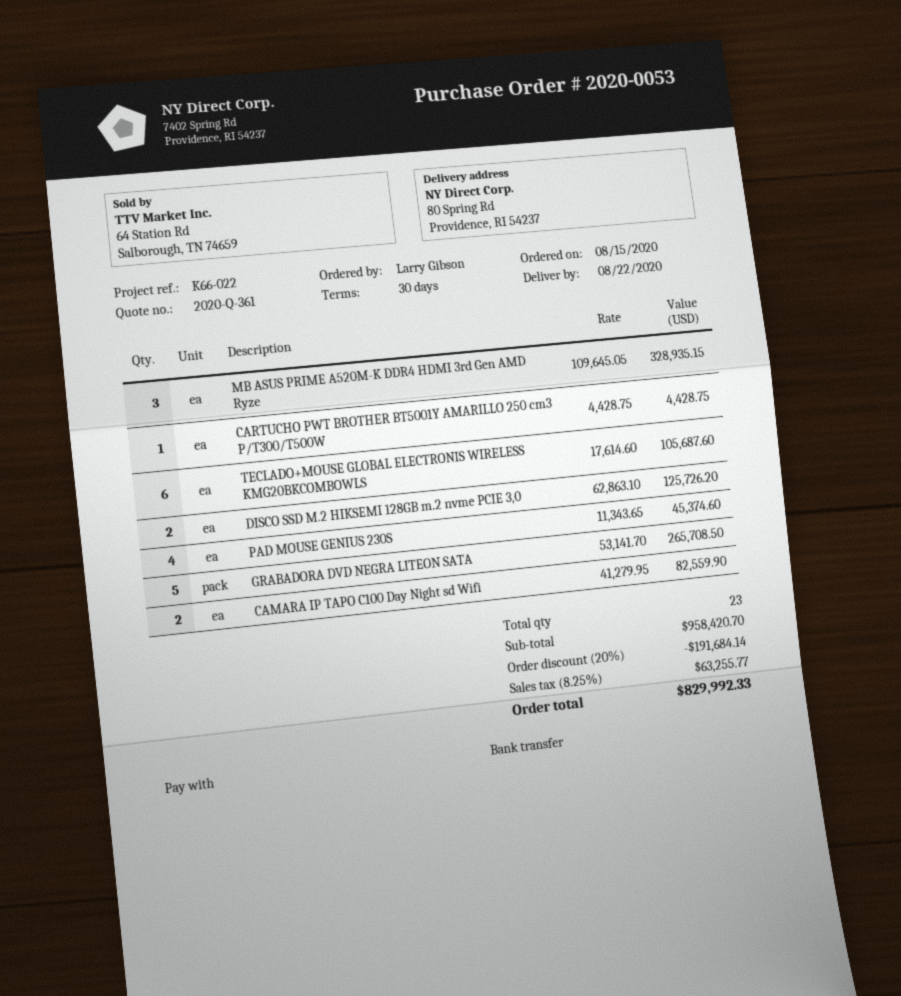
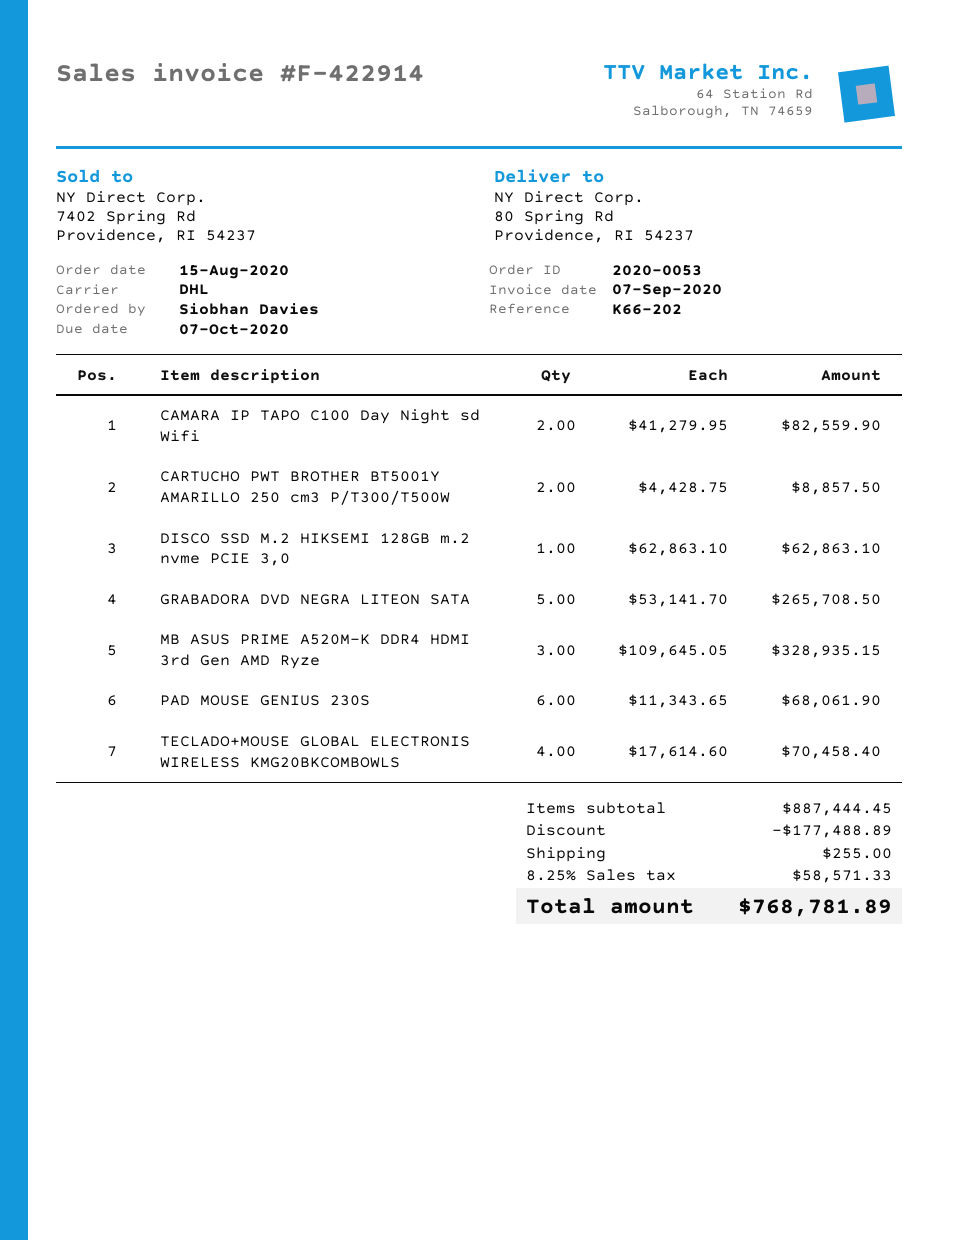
reference: K66-022 -> K66-202
ordered by: Larry Gibson -> Siobhan Davies
CARTUCHO PWT BROTHER BT5001Y AMARILLO 250 cm3 P/T300/T500W: 1 x 4428.75 = 4428.75 -> 2 x 4428.75 = 8857.50
TECLADO+MOUSE GLOBAL ELECTRONIS WIRELESS KMG20BKCOMBOWLS: 6 x 17614.60 = 105687.60 -> 4 x 17614.60 = 70458.40
DISCO SSD M.2 HIKSEMI 128GB m.2 nvme PCIE 3,0: 2 x 62863.10 = 125726.20 -> 1 x 62863.10 = 62863.10
PAD MOUSE GENIUS 230S: 4 x 11343.65 = 45374.60 -> 6 x 11343.65 = 68061.90
subtotal: 958420.70 -> 887444.45
discount: 191684.14 -> 177488.89
shipping: none -> 255.00
tax: 8.25% = 63255.77 -> 8.25% = 58571.33
total: 829992.33 -> 768781.89

